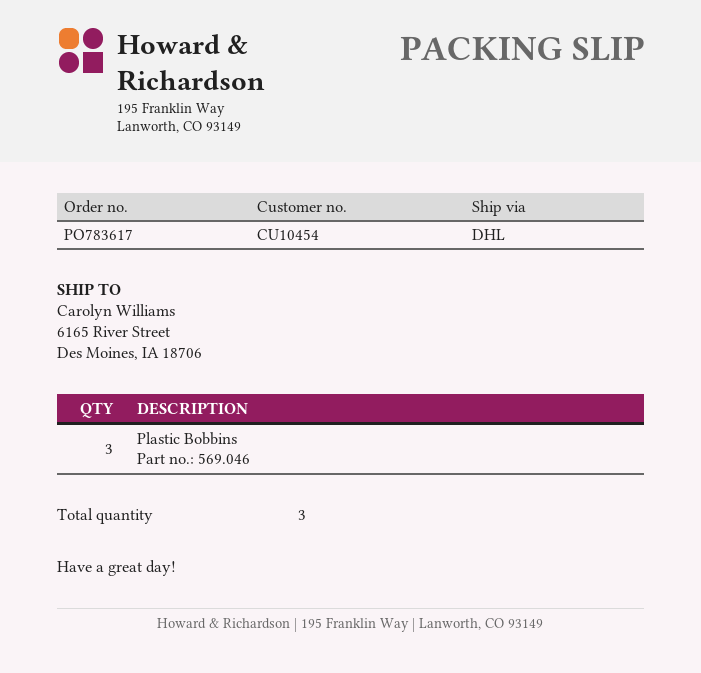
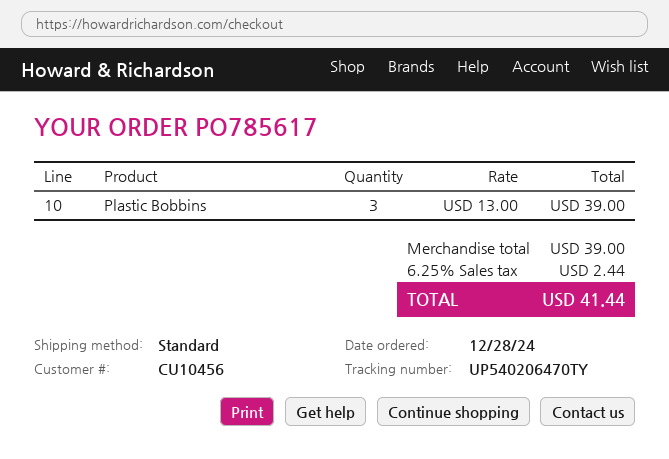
order number: PO783617 -> PO785617
customer number: CU10454 -> CU10456
shipping method: DHL -> standard

